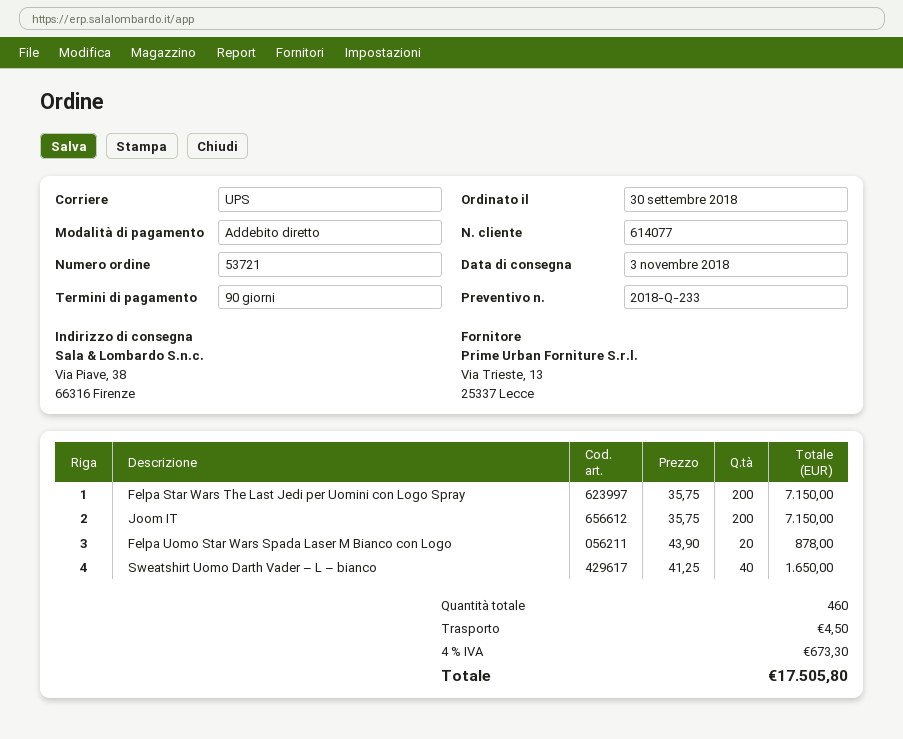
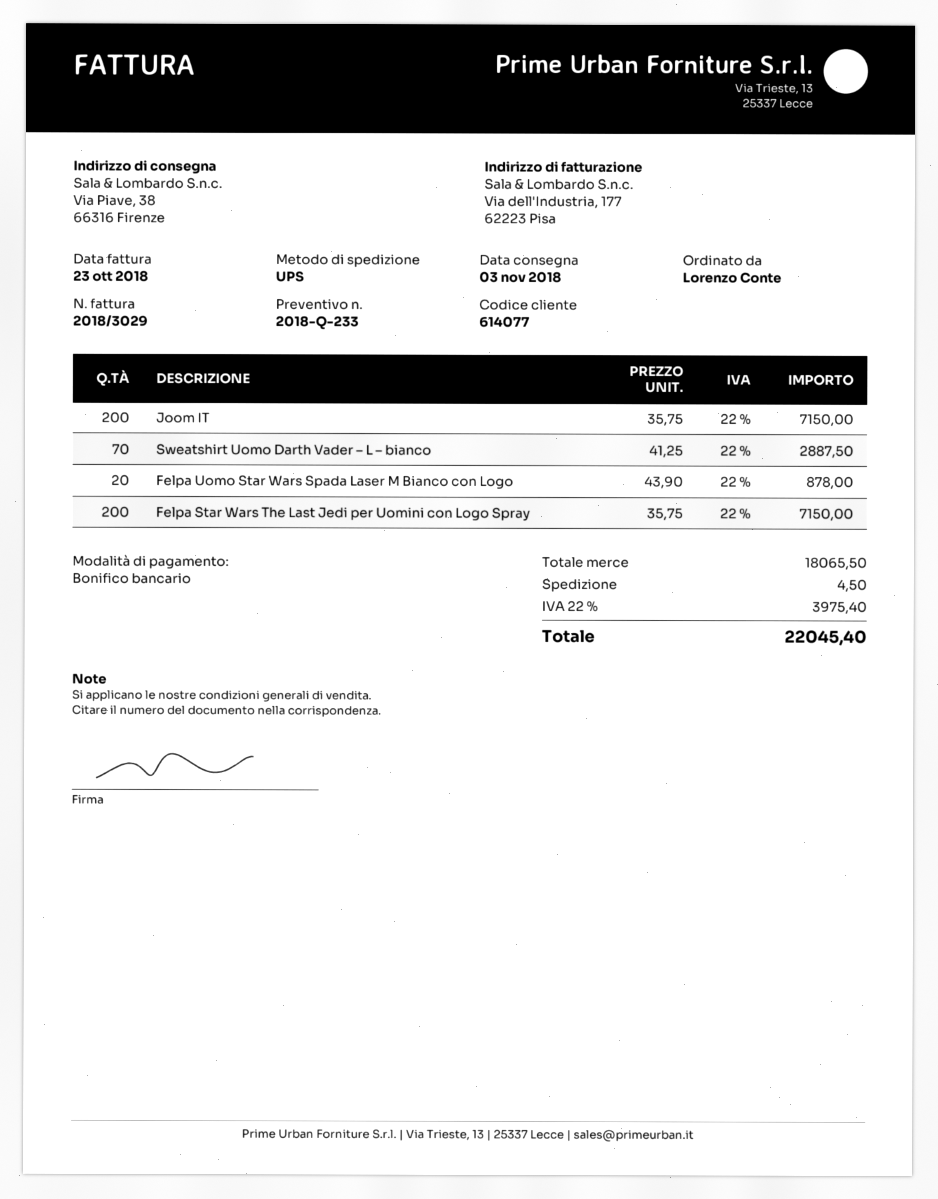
payment method: direct debit -> bank transfer
Sweatshirt Uomo Darth Vader – L – bianco: 40 x 41.25 = 1650.00 -> 70 x 41.25 = 2887.50
tax: 4% = 673.30 -> 22% = 3975.40
total: 17505.80 -> 22045.40

